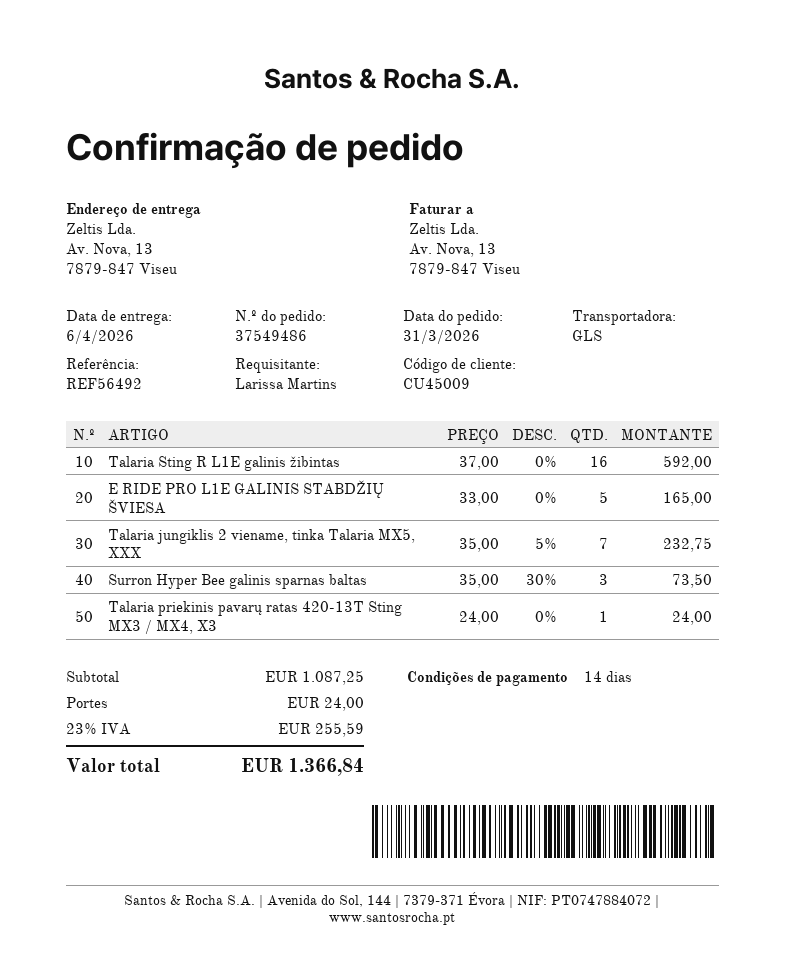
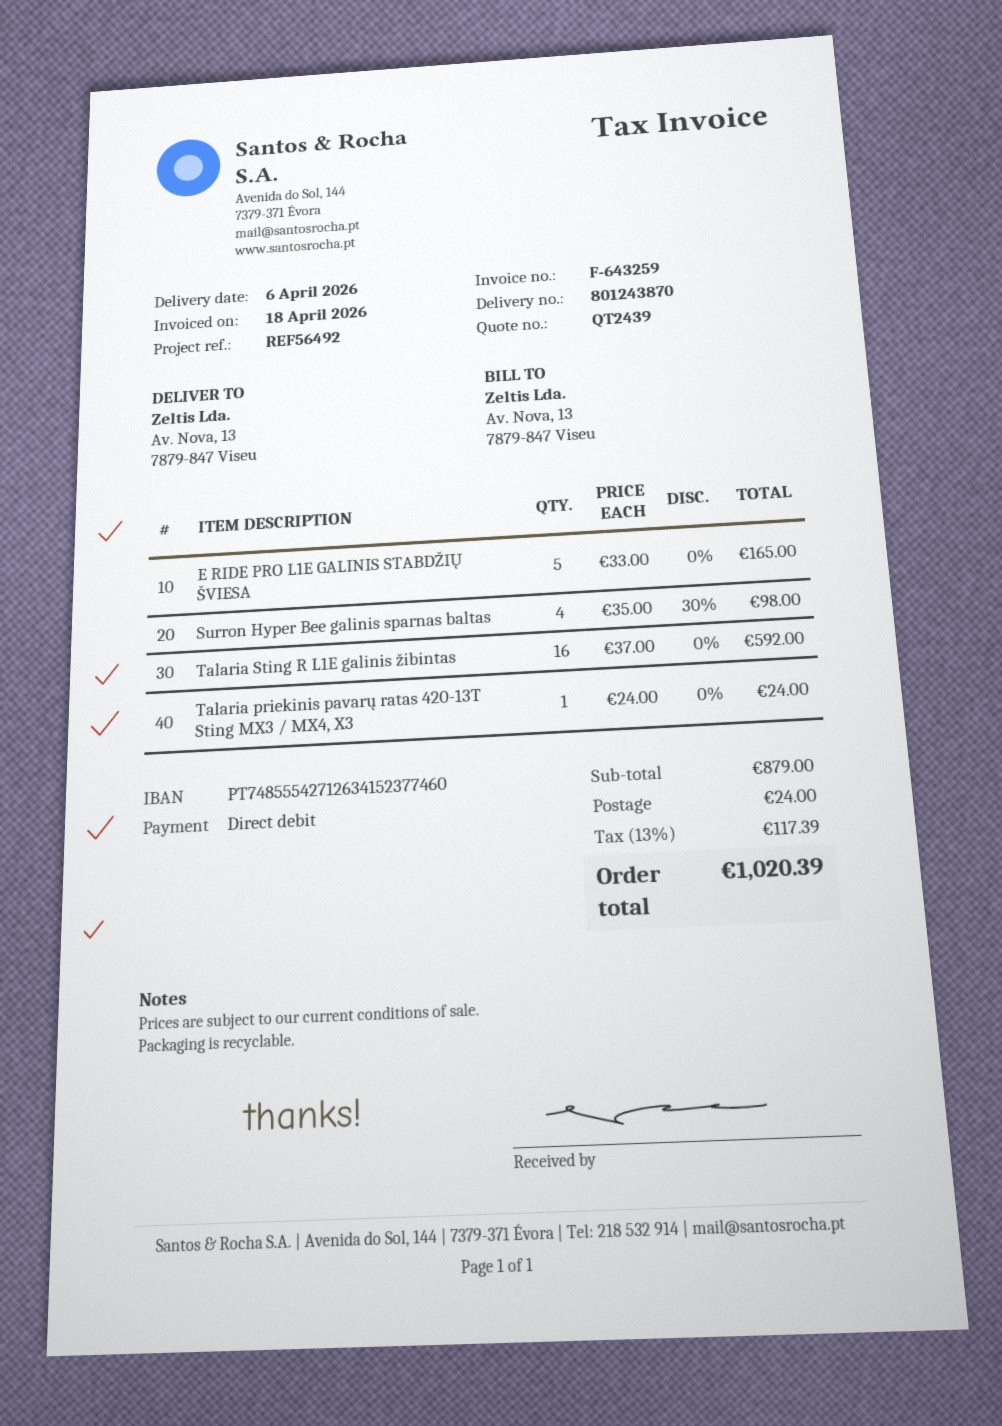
Talaria jungiklis 2 viename, tinka Talaria MX5, XXX: 7 x 35.00 - 5% = 232.75 -> none
Surron Hyper Bee galinis sparnas baltas: 3 x 35.00 - 30% = 73.50 -> 4 x 35.00 - 30% = 98.00
subtotal: 1087.25 -> 879.00
tax: 23% = 255.59 -> 13% = 117.39
total: 1366.84 -> 1020.39

